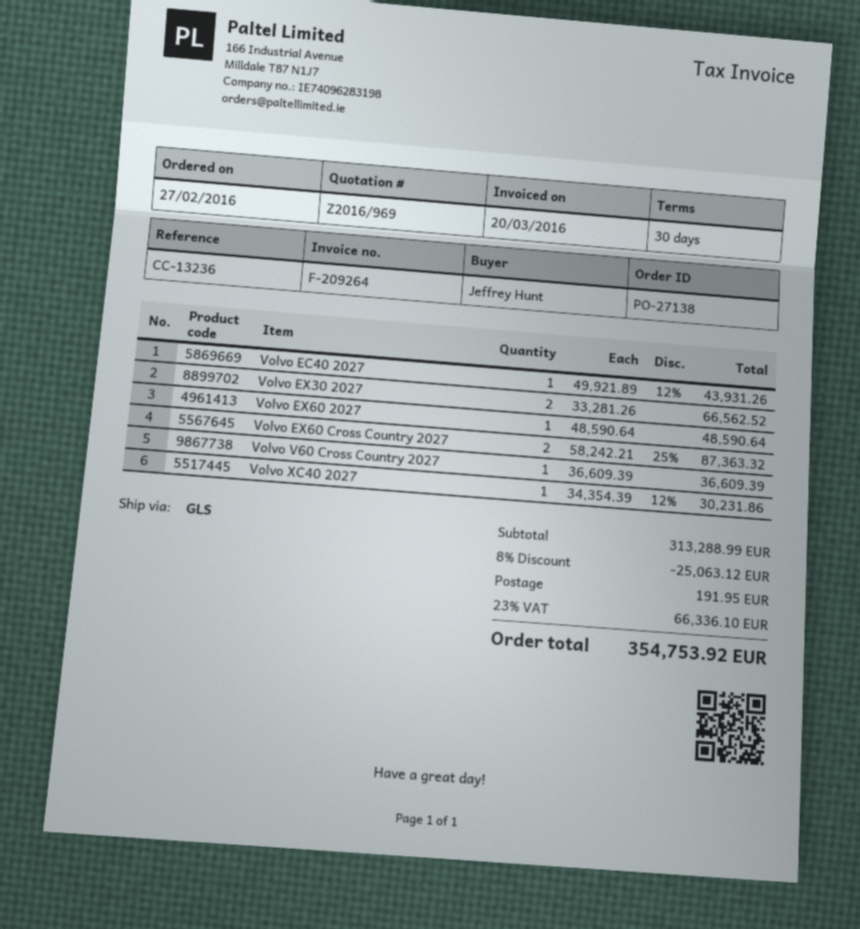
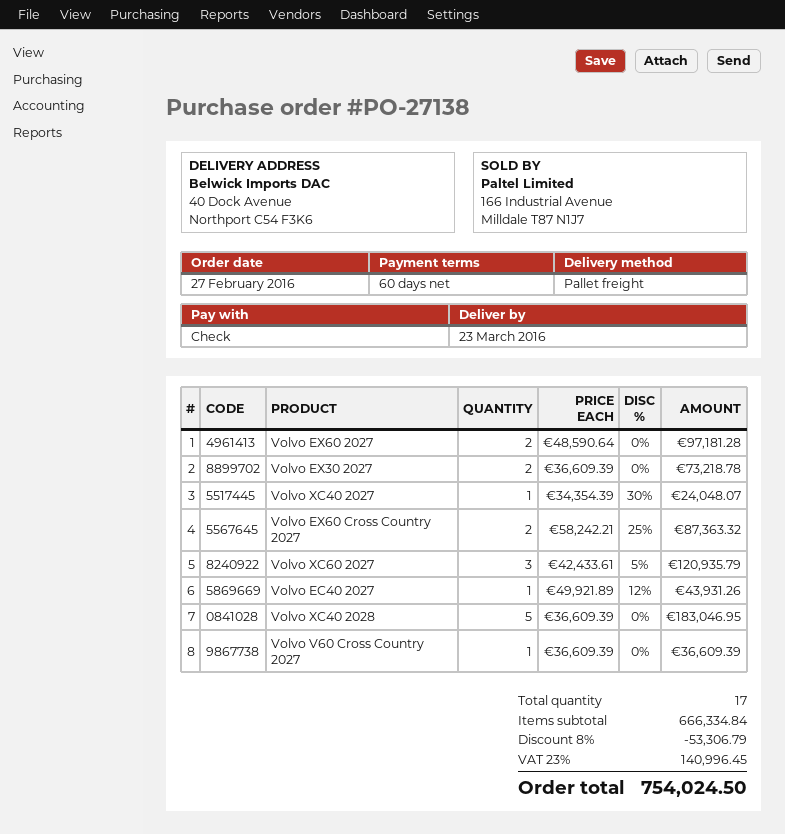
payment terms: 30 days -> 60 days
shipping method: GLS -> pallet freight
Volvo EX30 2027: 2 x 33281.26 = 66562.52 -> 2 x 36609.39 = 73218.78
Volvo EX60 2027: 1 x 48590.64 = 48590.64 -> 2 x 48590.64 = 97181.28
Volvo XC40 2027: 1 x 34354.39 - 12% = 30231.86 -> 1 x 34354.39 - 30% = 24048.07
Volvo XC60 2027: none -> 3 x 42433.61 - 5% = 120935.79
Volvo XC40 2028: none -> 5 x 36609.39 = 183046.95
subtotal: 313288.99 -> 666334.84
discount: 8% = 25063.12 -> 8% = 53306.79
shipping: 191.95 -> none
tax: 23% = 66336.10 -> 23% = 140996.45
total: 354753.92 -> 754024.50

